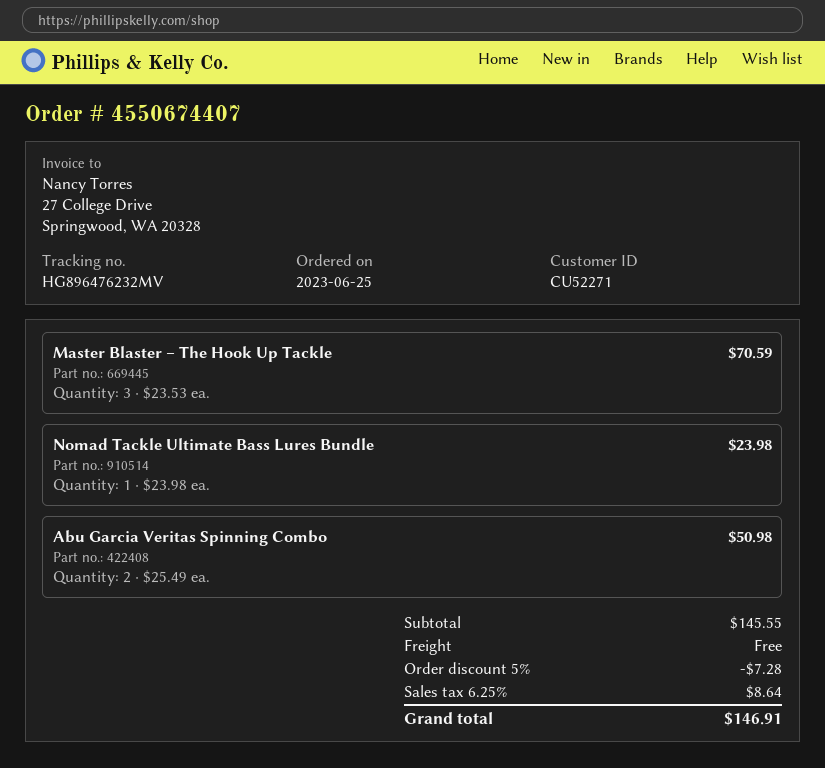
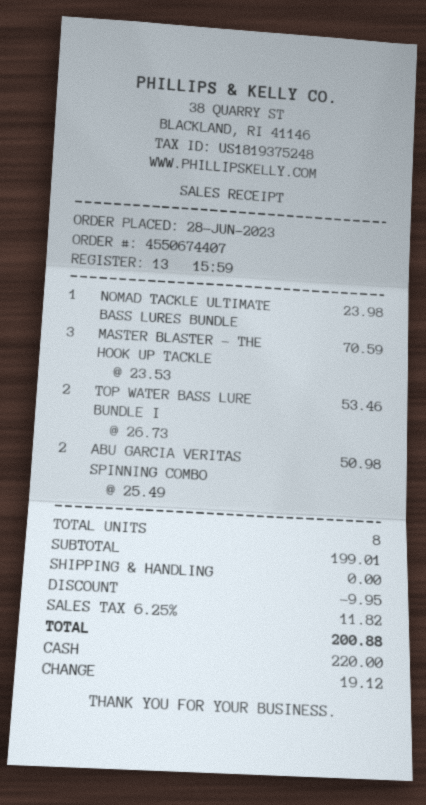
order date: 2023-06-25 -> 2023-06-28
TOP WATER BASS LURE BUNDLE I: none -> 2 x 26.73 = 53.46
subtotal: 145.55 -> 199.01
discount: 7.28 -> 9.95
tax: 6.25% = 8.64 -> 6.25% = 11.82
total: 146.91 -> 200.88

